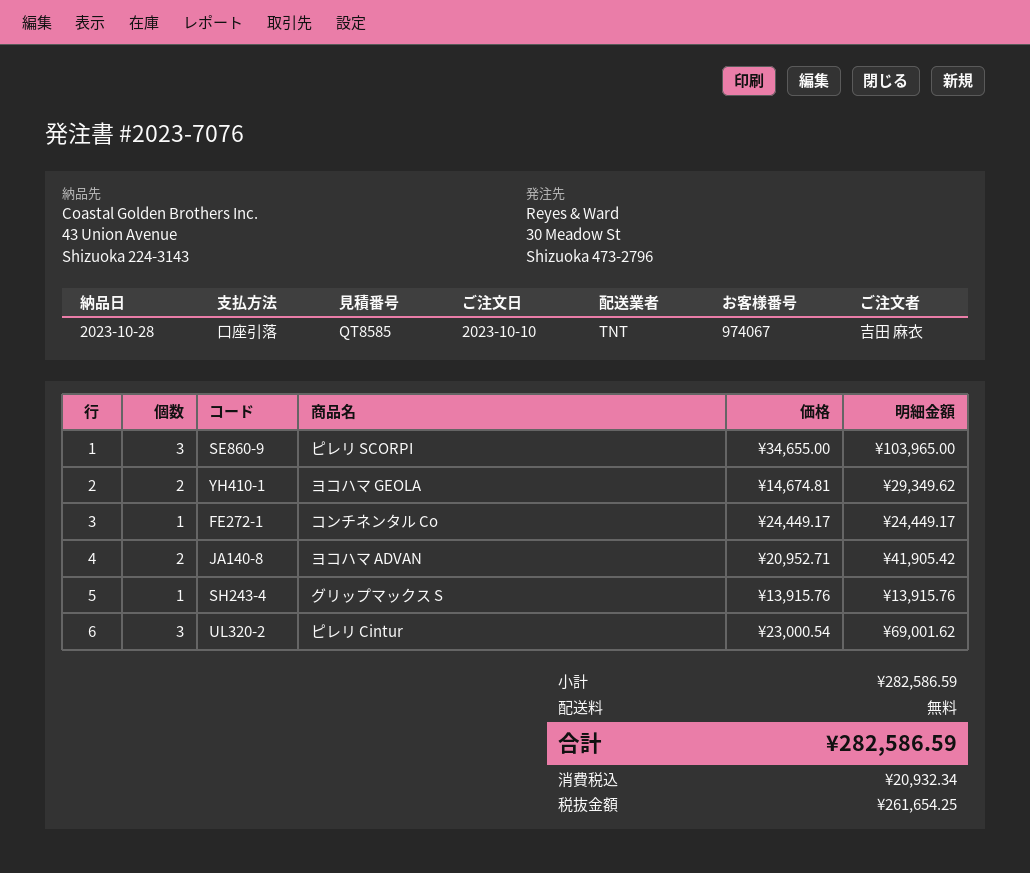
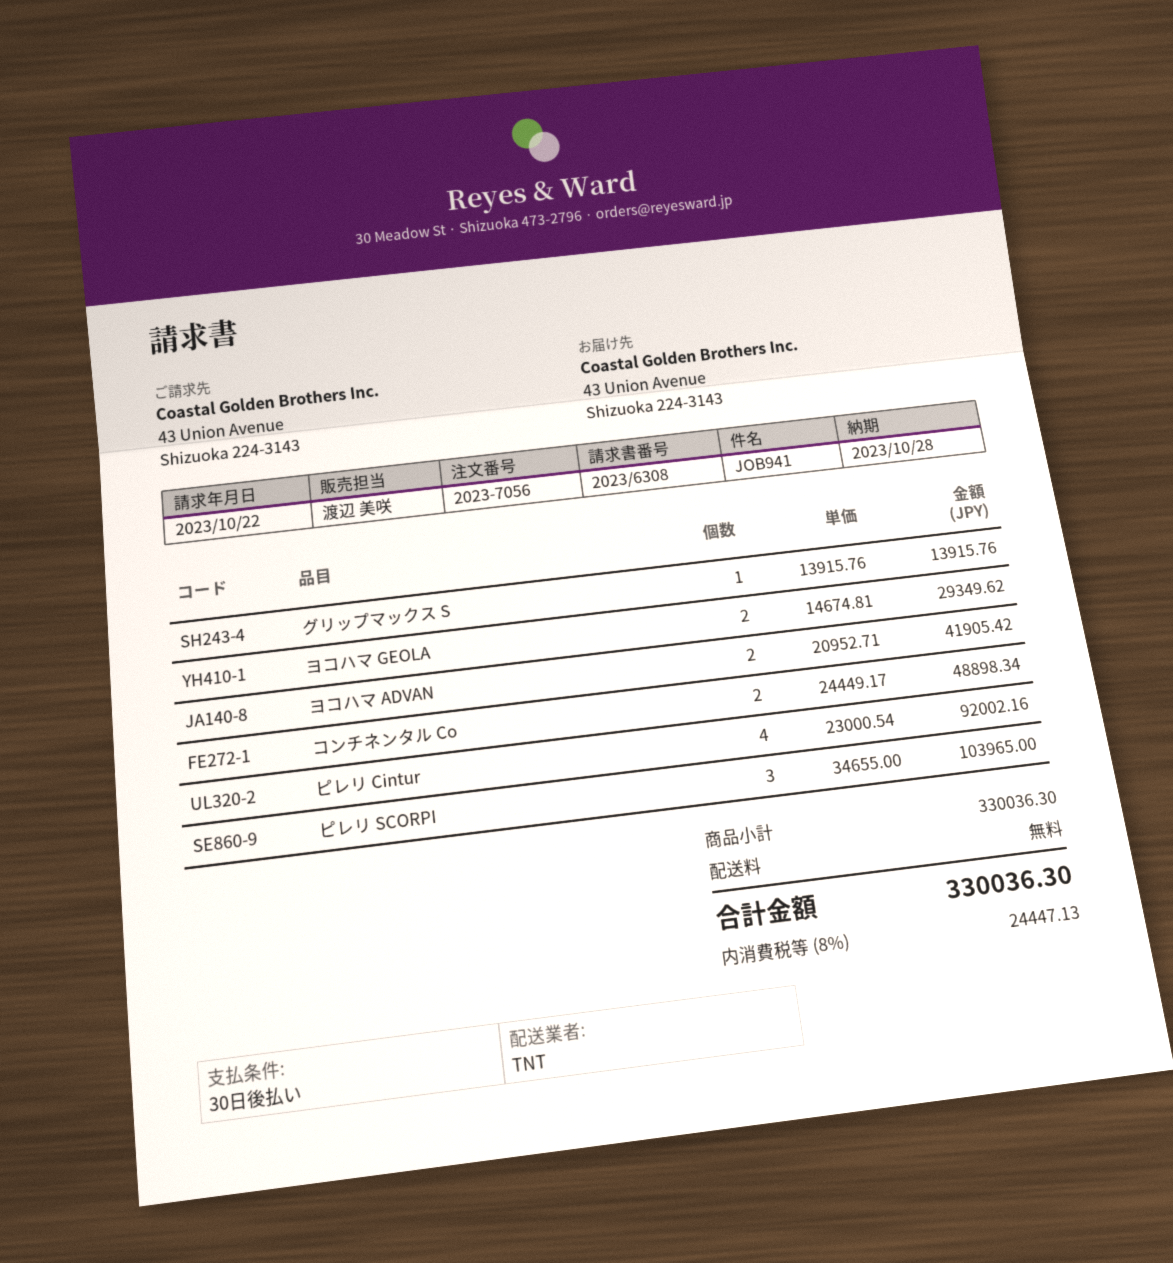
order number: 2023-7076 -> 2023-7056
コンチネンタル Co: 1 x 24449.17 = 24449.17 -> 2 x 24449.17 = 48898.34
ピレリ Cintur: 3 x 23000.54 = 69001.62 -> 4 x 23000.54 = 92002.16
subtotal: 282586.59 -> 330036.30
tax: 20932.34 -> 24447.13
total: 282586.59 -> 330036.30

